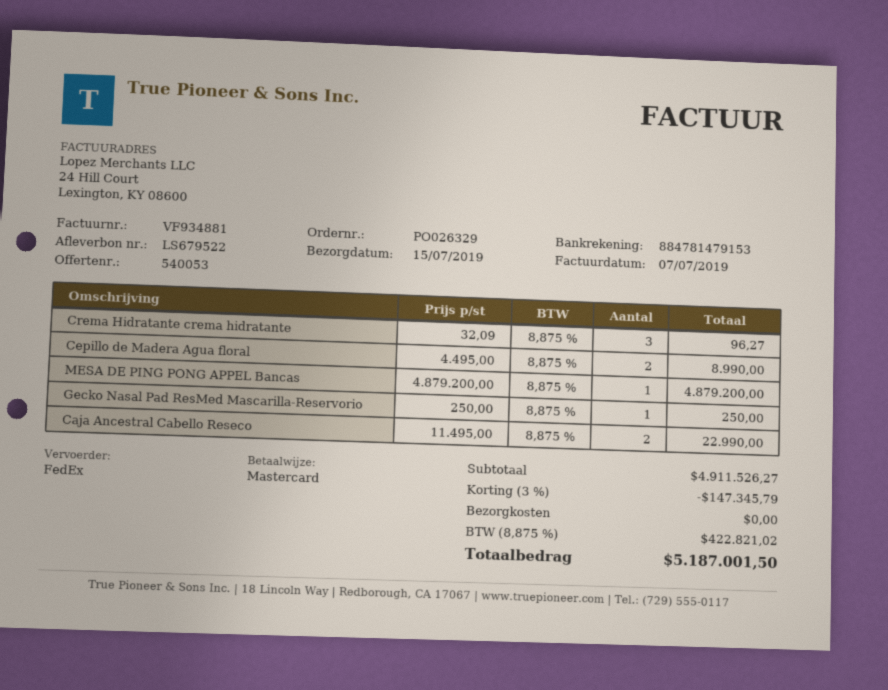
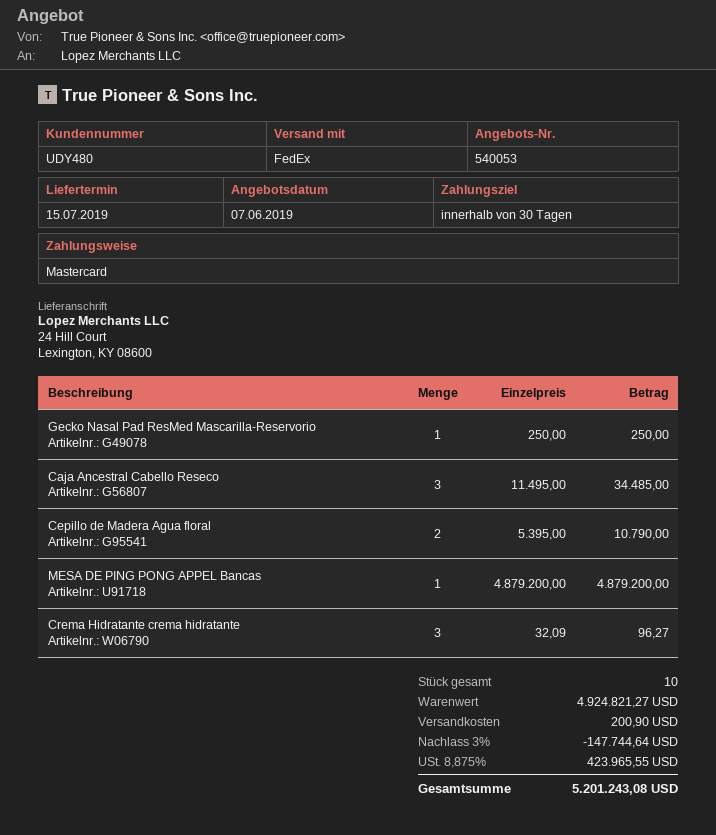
Cepillo de Madera Agua floral: 2 x 4495.00 = 8990.00 -> 2 x 5395.00 = 10790.00
Caja Ancestral Cabello Reseco: 2 x 11495.00 = 22990.00 -> 3 x 11495.00 = 34485.00
subtotal: 4911526.27 -> 4924821.27
discount: 3% = 147345.79 -> 3% = 147744.64
shipping: 0.00 -> 200.90
tax: 8.875% = 422821.02 -> 8.875% = 423965.55
total: 5187001.50 -> 5201243.08

